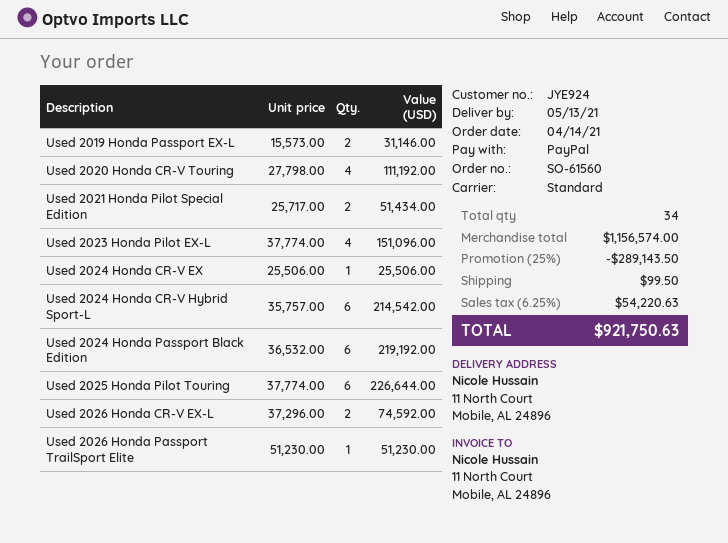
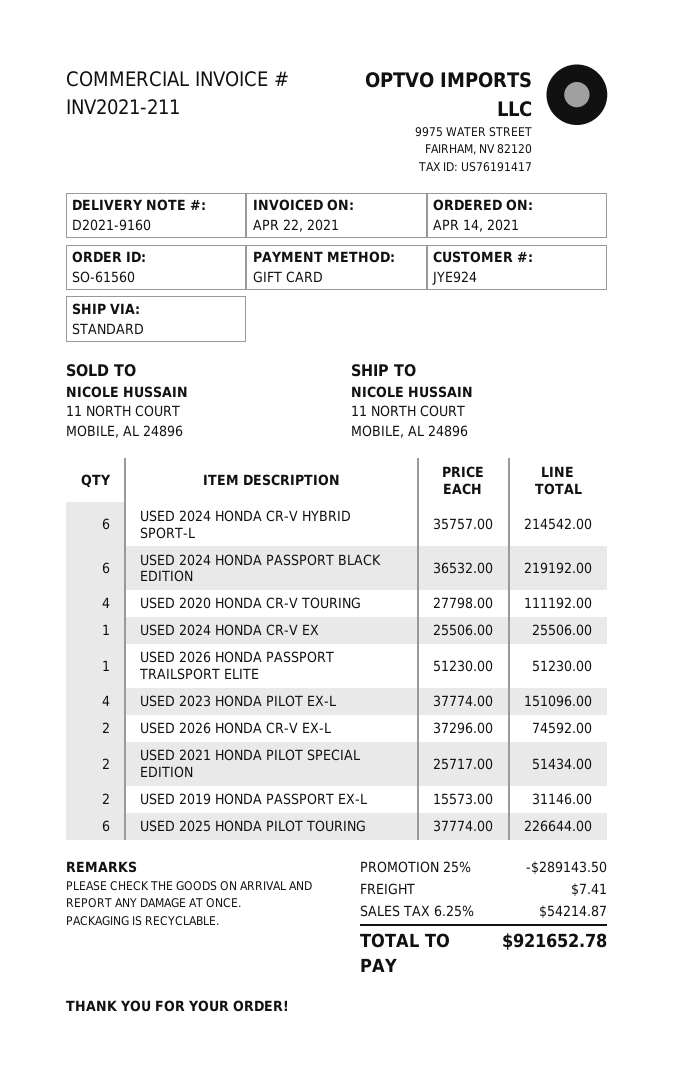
payment method: PayPal -> gift card
shipping: 99.50 -> 7.41
tax: 6.25% = 54220.63 -> 6.25% = 54214.87
total: 921750.63 -> 921652.78

